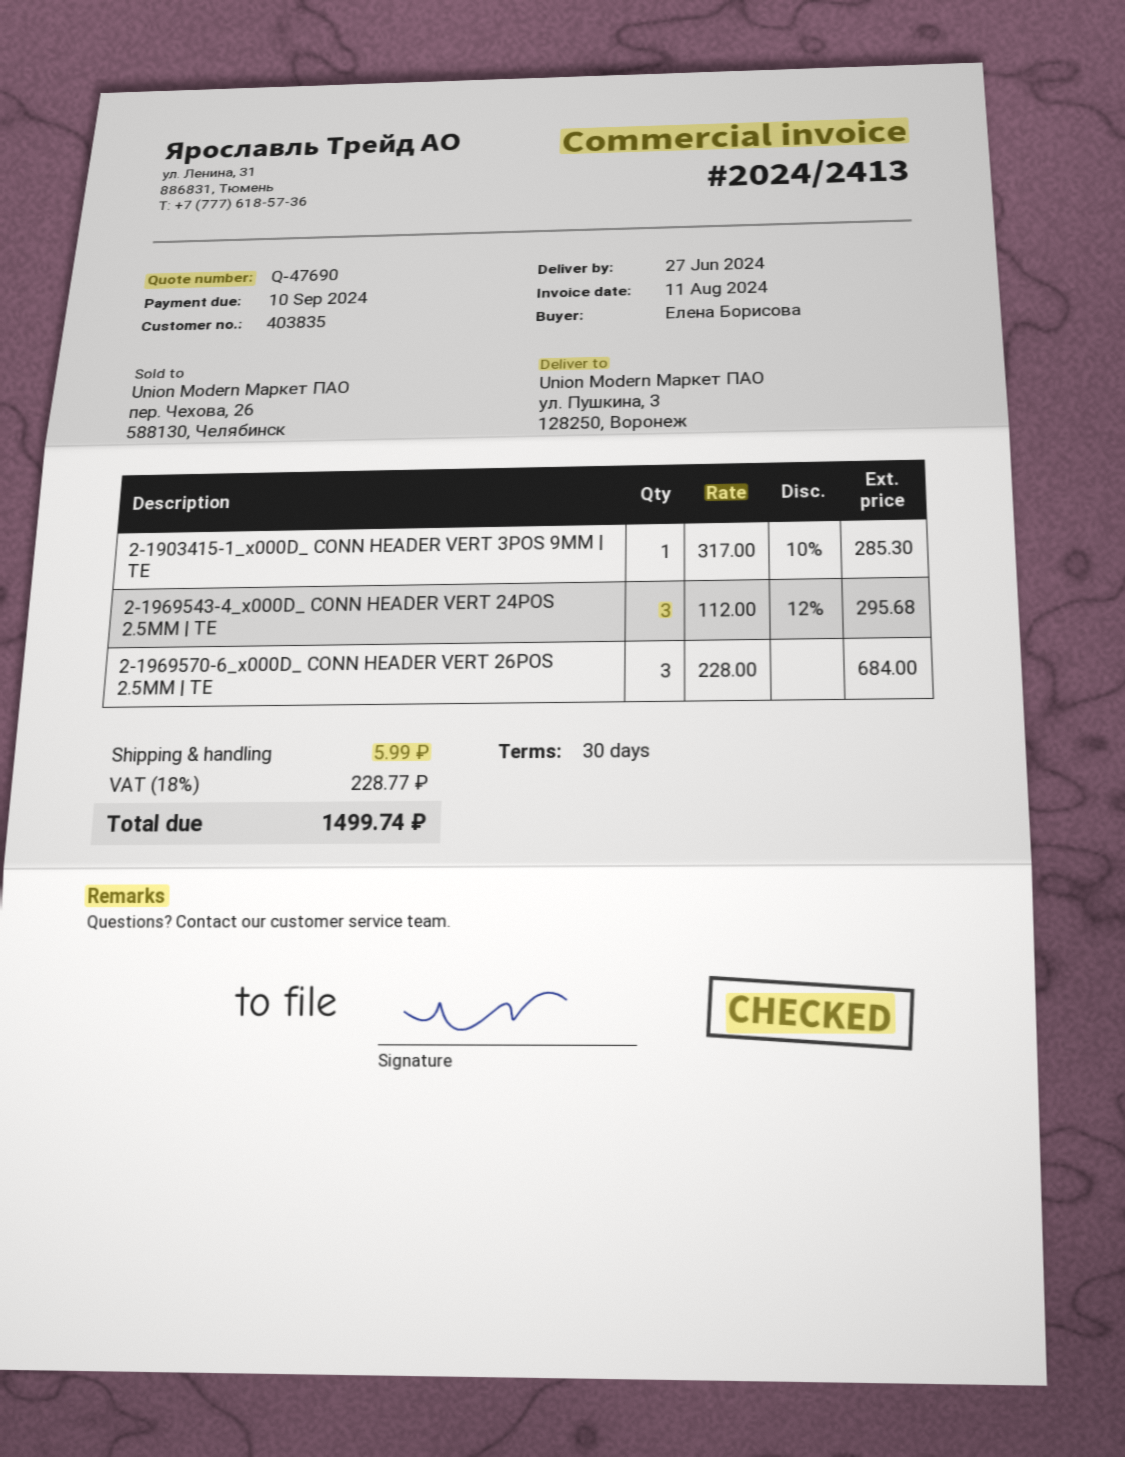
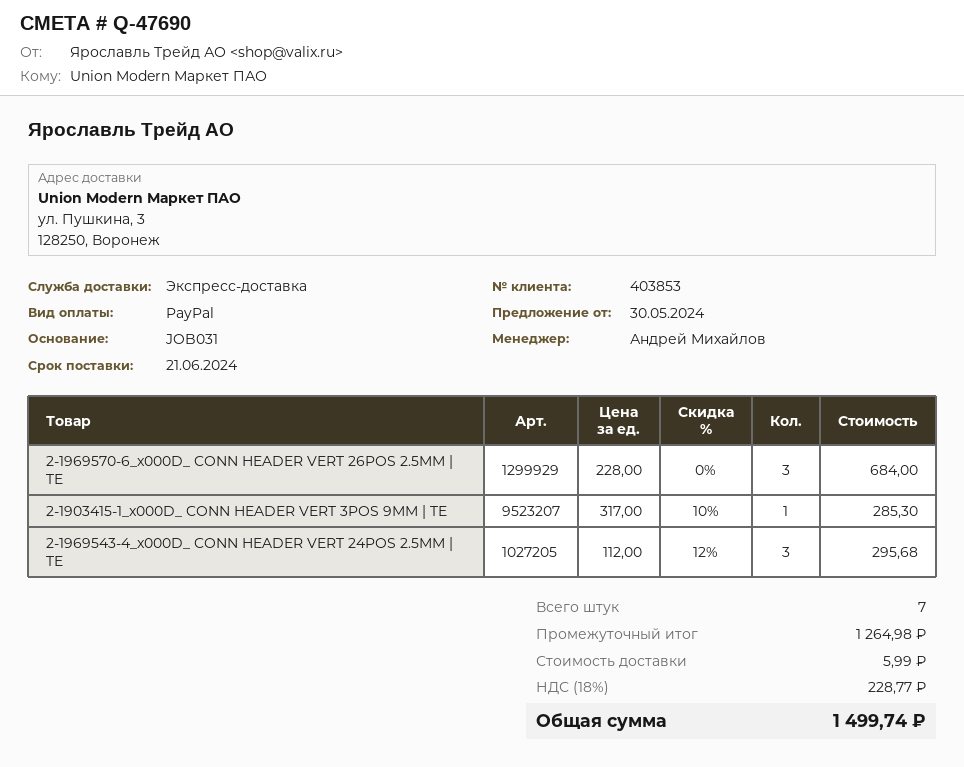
delivery date: 2024-06-27 -> 2024-06-21
customer number: 403835 -> 403853

